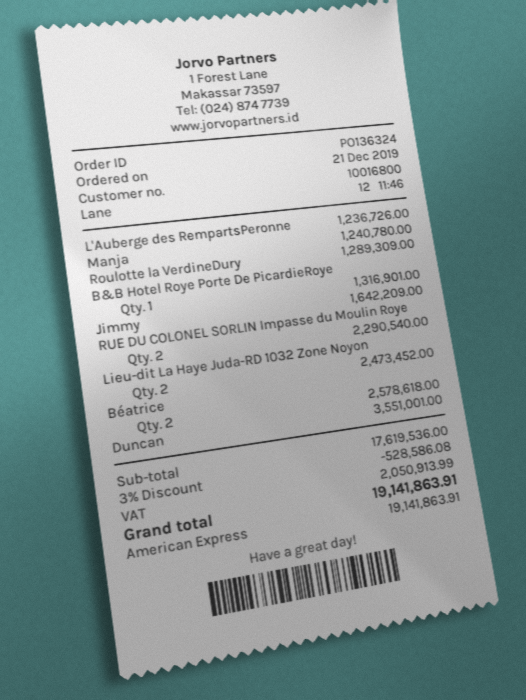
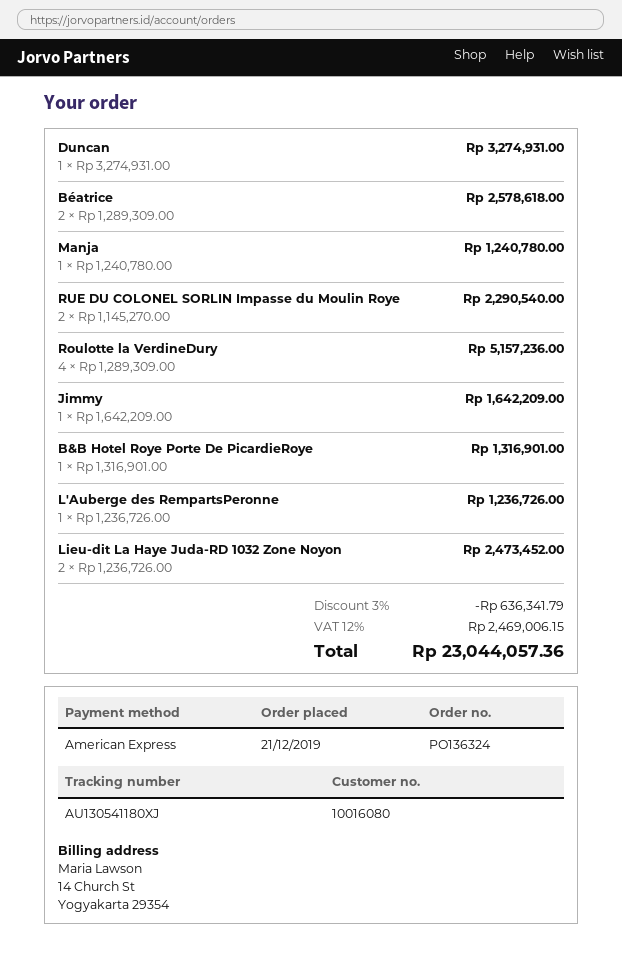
customer number: 10016800 -> 10016080
Roulotte la VerdineDury: 1 for 1289309.00 -> 4 for 5157236.00
Duncan: 1 for 3551001.00 -> 1 for 3274931.00
discount: 3% = 528586.08 -> 3% = 636341.79
tax: 2050913.99 -> 2469006.15
total: 19141863.91 -> 23044057.36

